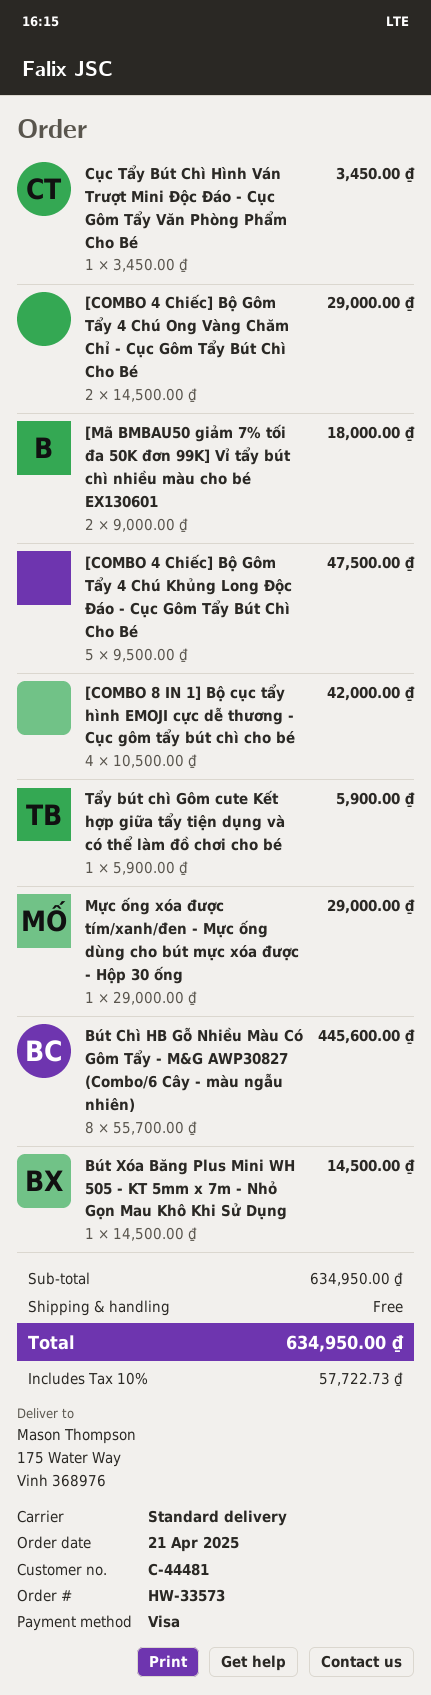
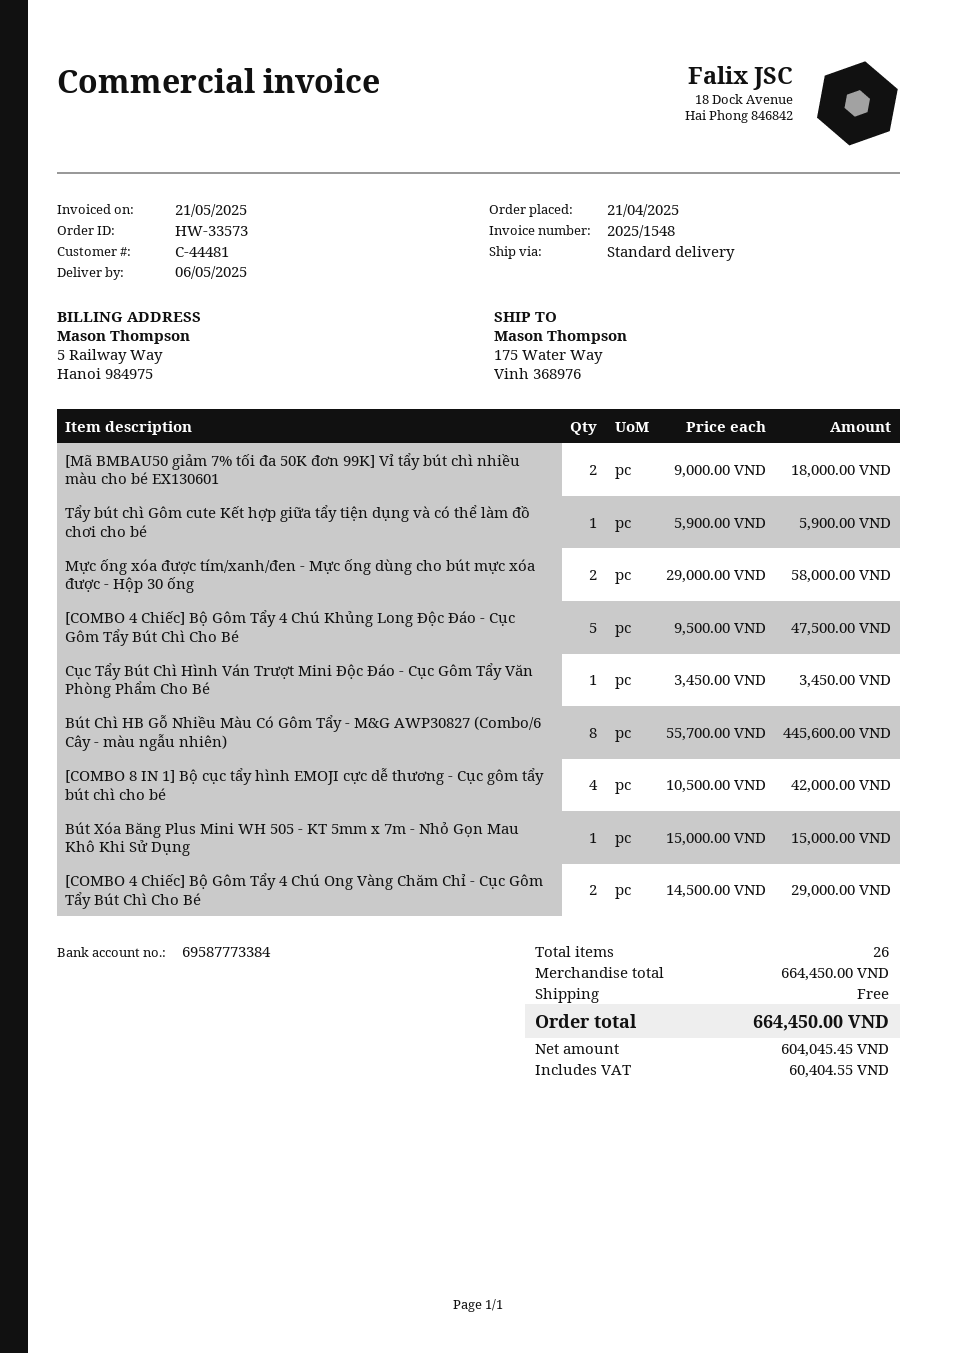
Mực ống xóa được tím/xanh/đen - Mực ống dùng cho bút mực xóa được - Hộp 30 ống: 1 x 29000.00 = 29000.00 -> 2 x 29000.00 = 58000.00
Bút Xóa Băng Plus Mini WH 505 - KT 5mm x 7m - Nhỏ Gọn Mau Khô Khi Sử Dụng: 1 x 14500.00 = 14500.00 -> 1 x 15000.00 = 15000.00
subtotal: 634950.00 -> 664450.00
tax: 57722.73 -> 60404.55
total: 634950.00 -> 664450.00

